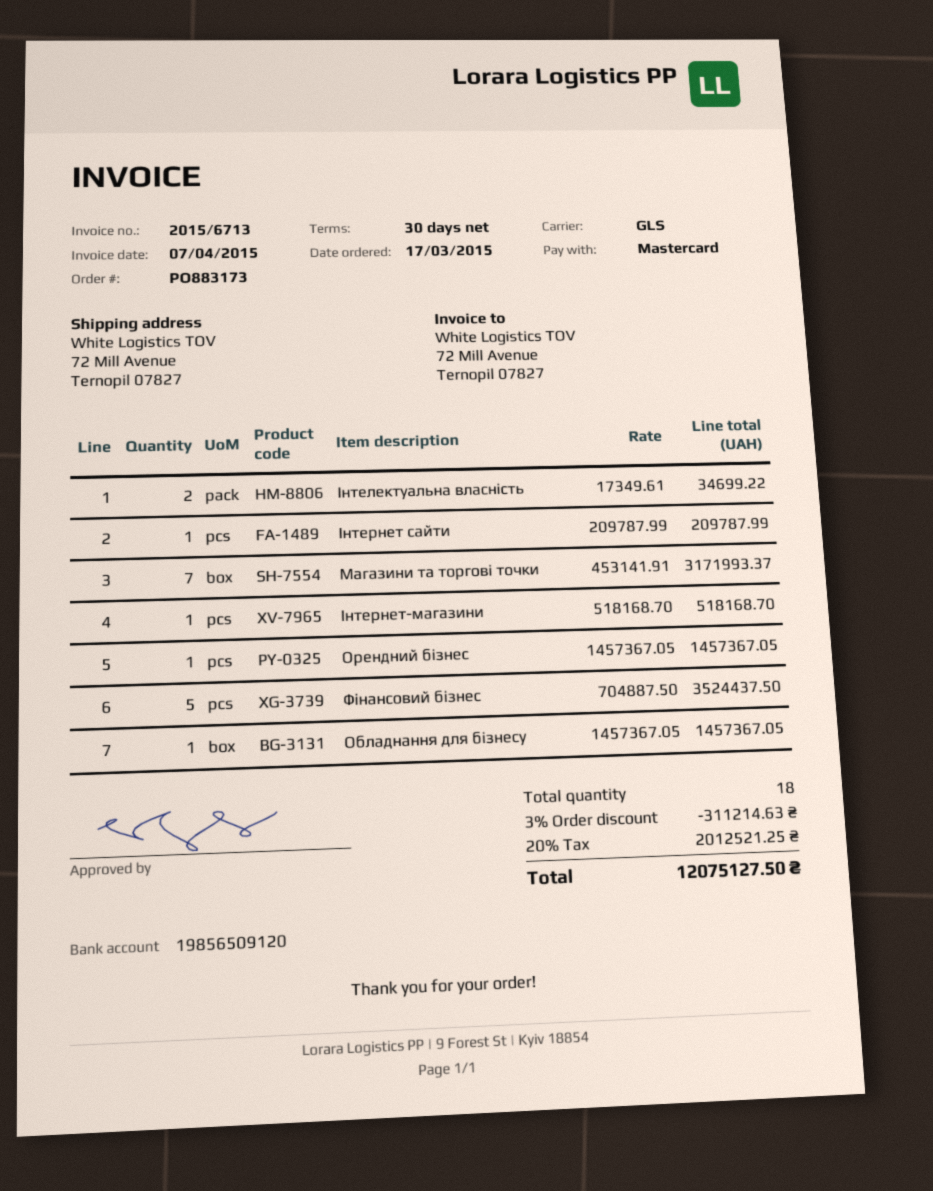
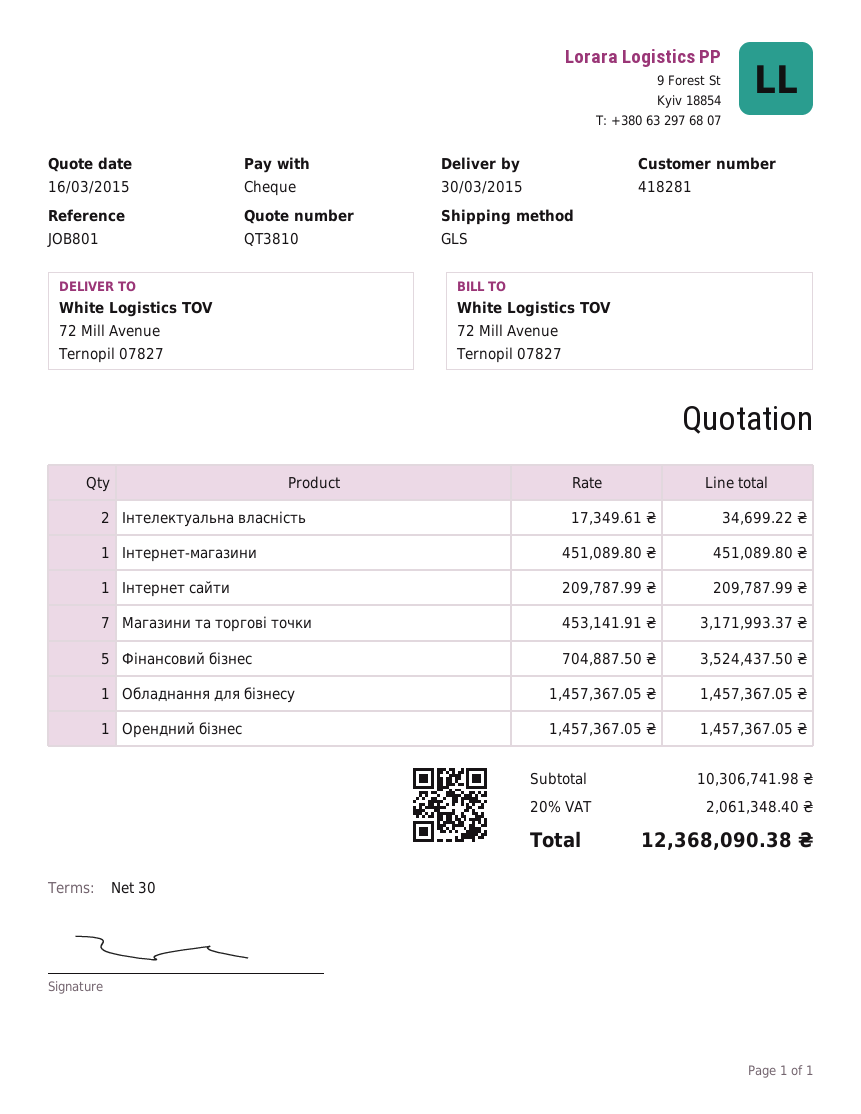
payment method: Mastercard -> cheque
Інтернет-магазини: 1 x 518168.70 = 518168.70 -> 1 x 451089.80 = 451089.80
discount: 3% = 311214.63 -> none
tax: 20% = 2012521.25 -> 20% = 2061348.40
total: 12075127.50 -> 12368090.38

